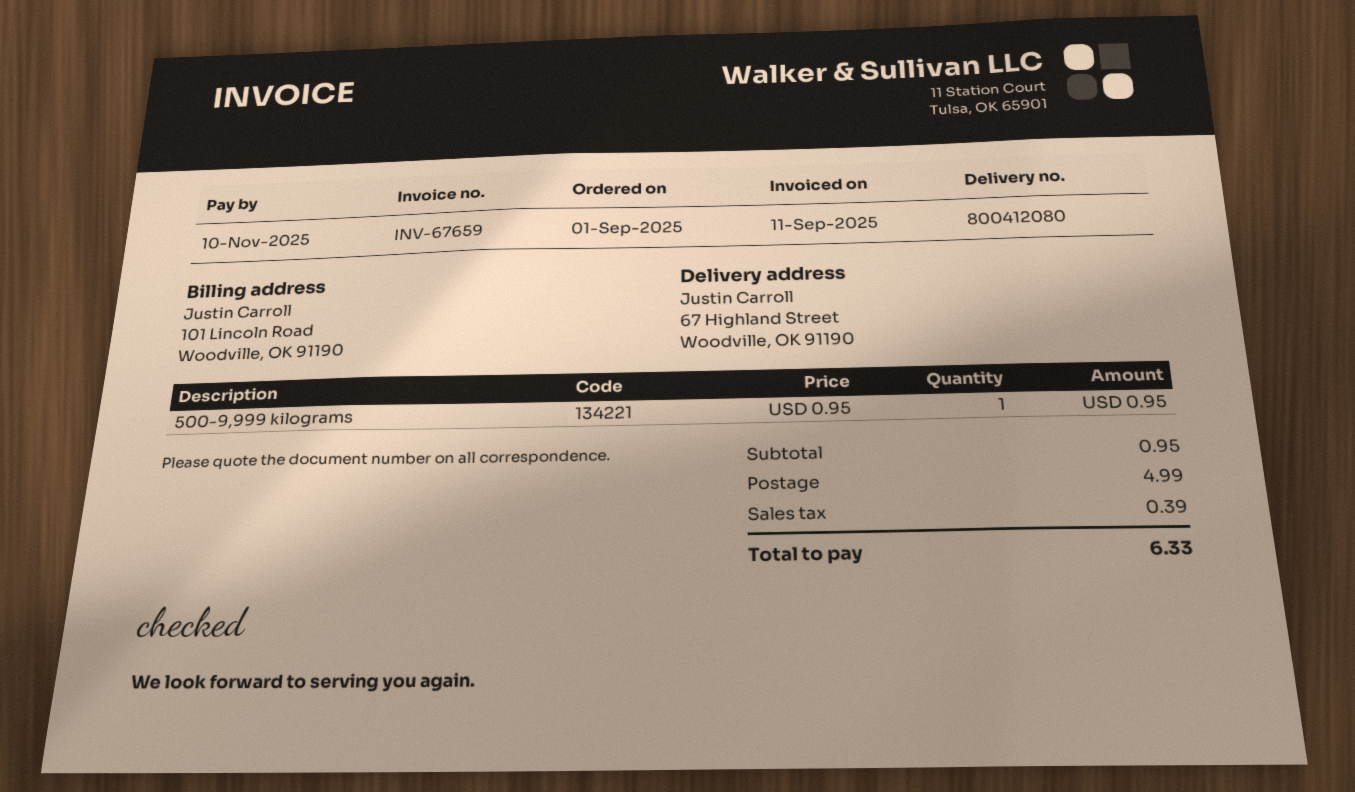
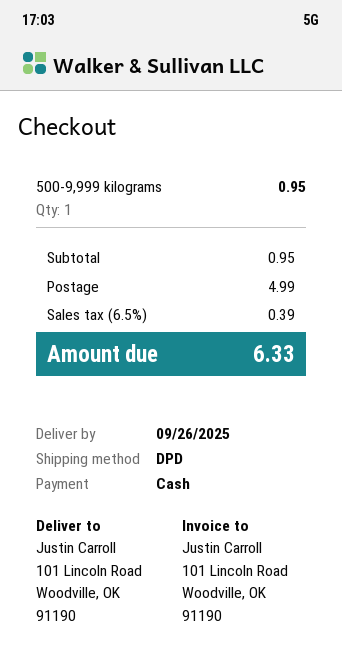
ship to: 67 Highland Street, Woodville, OK 91190 -> 101 Lincoln Road, Woodville, OK 91190

